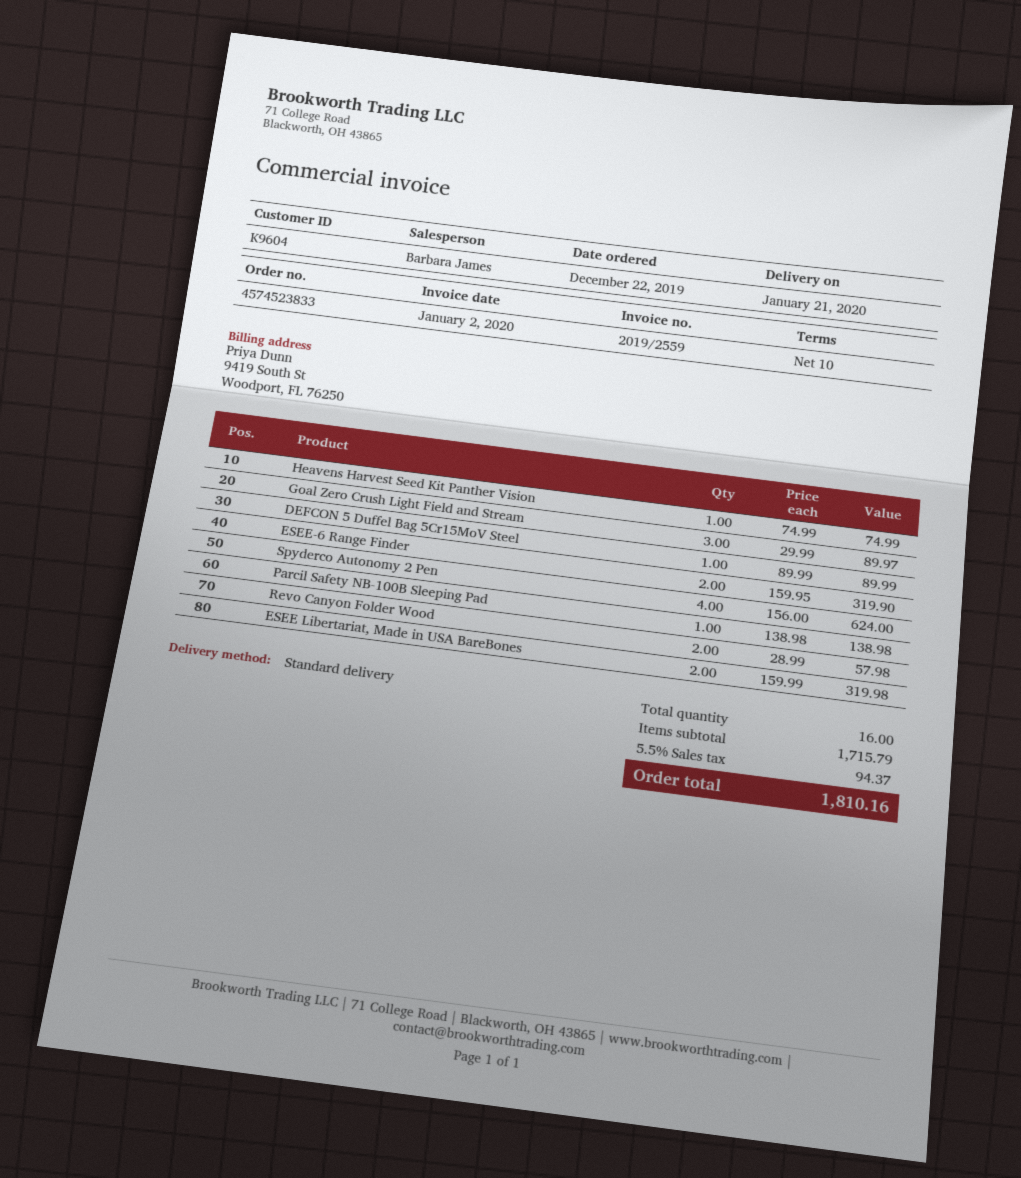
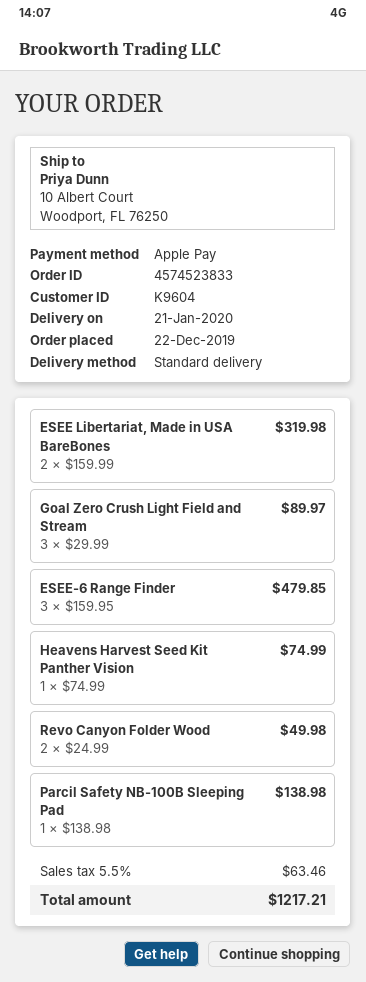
DEFCON 5 Duffel Bag 5Cr15MoV Steel: 1 x 89.99 = 89.99 -> none
ESEE-6 Range Finder: 2 x 159.95 = 319.90 -> 3 x 159.95 = 479.85
Spyderco Autonomy 2 Pen: 4 x 156.00 = 624.00 -> none
Revo Canyon Folder Wood: 2 x 28.99 = 57.98 -> 2 x 24.99 = 49.98
tax: 5.5% = 94.37 -> 5.5% = 63.46
total: 1810.16 -> 1217.21

